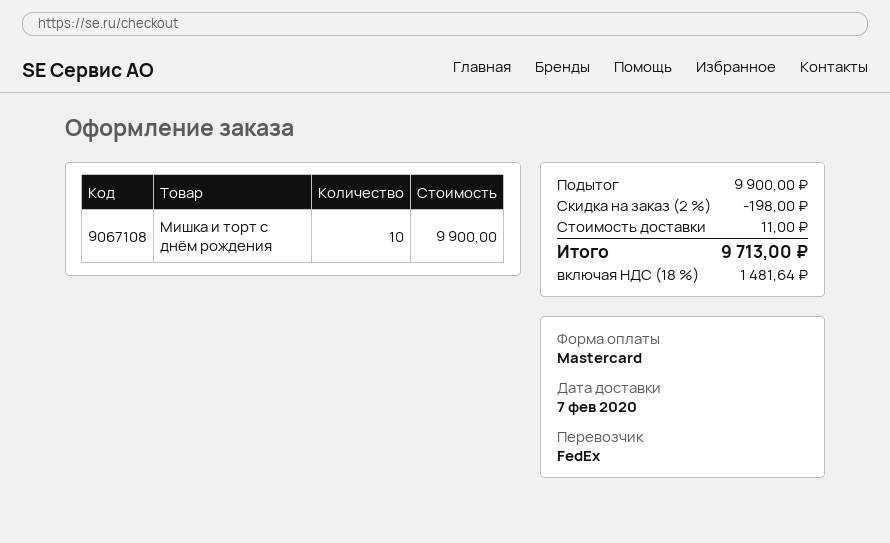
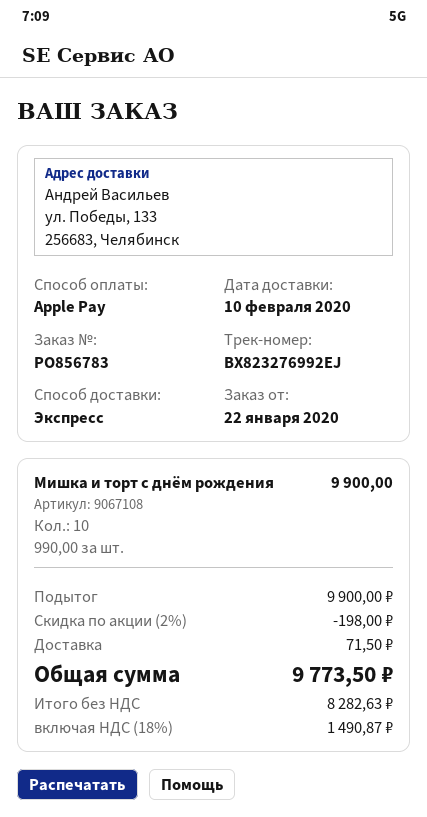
delivery date: 2020-02-07 -> 2020-02-10
payment method: Mastercard -> Apple Pay
shipping method: FedEx -> express
shipping: 11.00 -> 71.50
tax: 18% = 1481.64 -> 18% = 1490.87
total: 9713.00 -> 9773.50

